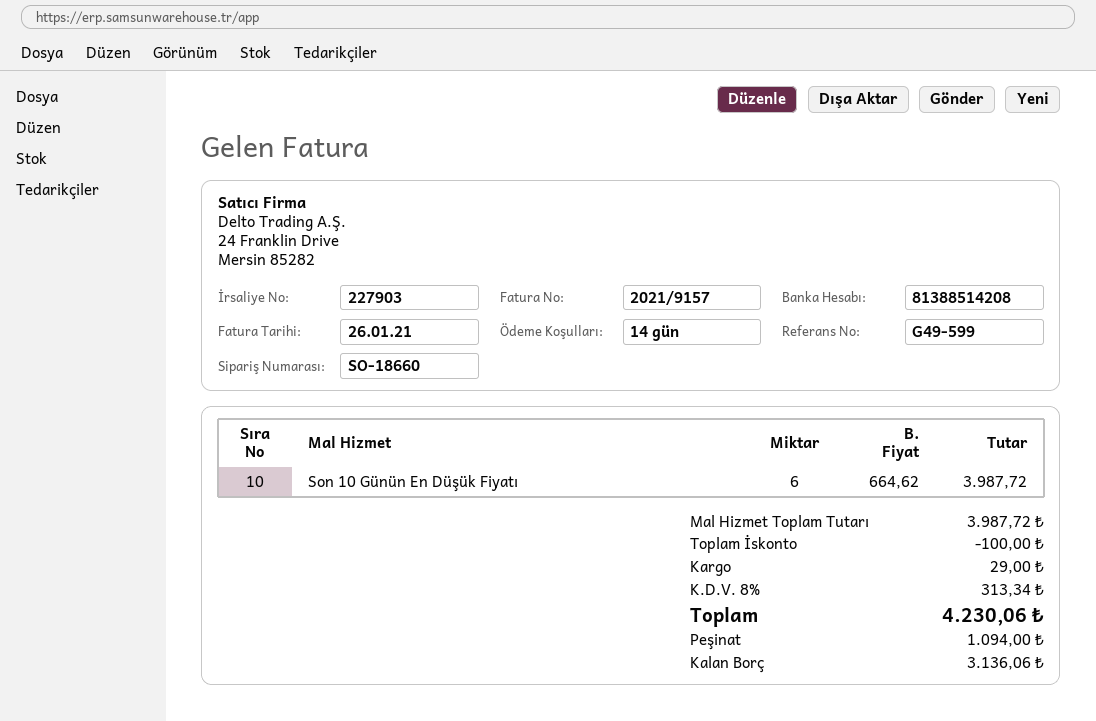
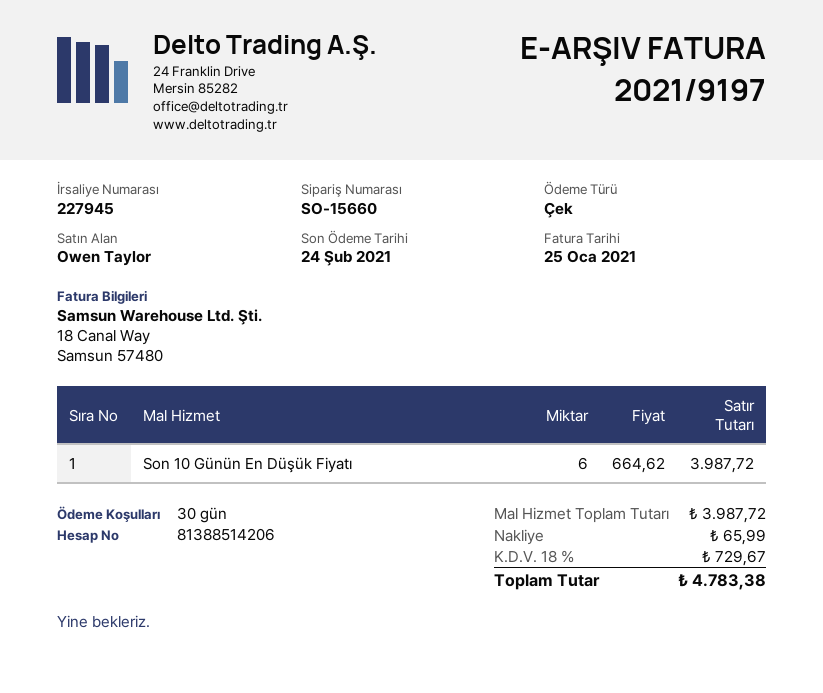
order number: SO-18660 -> SO-15660
delivery note number: 227903 -> 227945
invoice number: 2021/9157 -> 2021/9197
invoice date: 2021-01-26 -> 2021-01-25
payment terms: 14 days -> 30 days
bank account: 81388514208 -> 81388514206
discount: 100.00 -> none
shipping: 29.00 -> 65.99
tax: 8% = 313.34 -> 18% = 729.67
total: 4230.06 -> 4783.38

